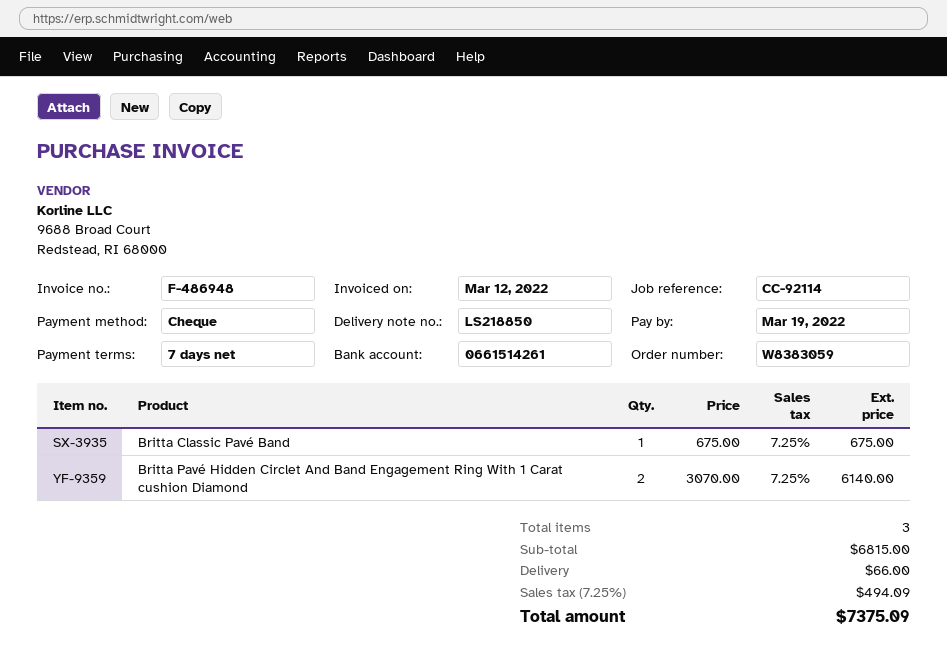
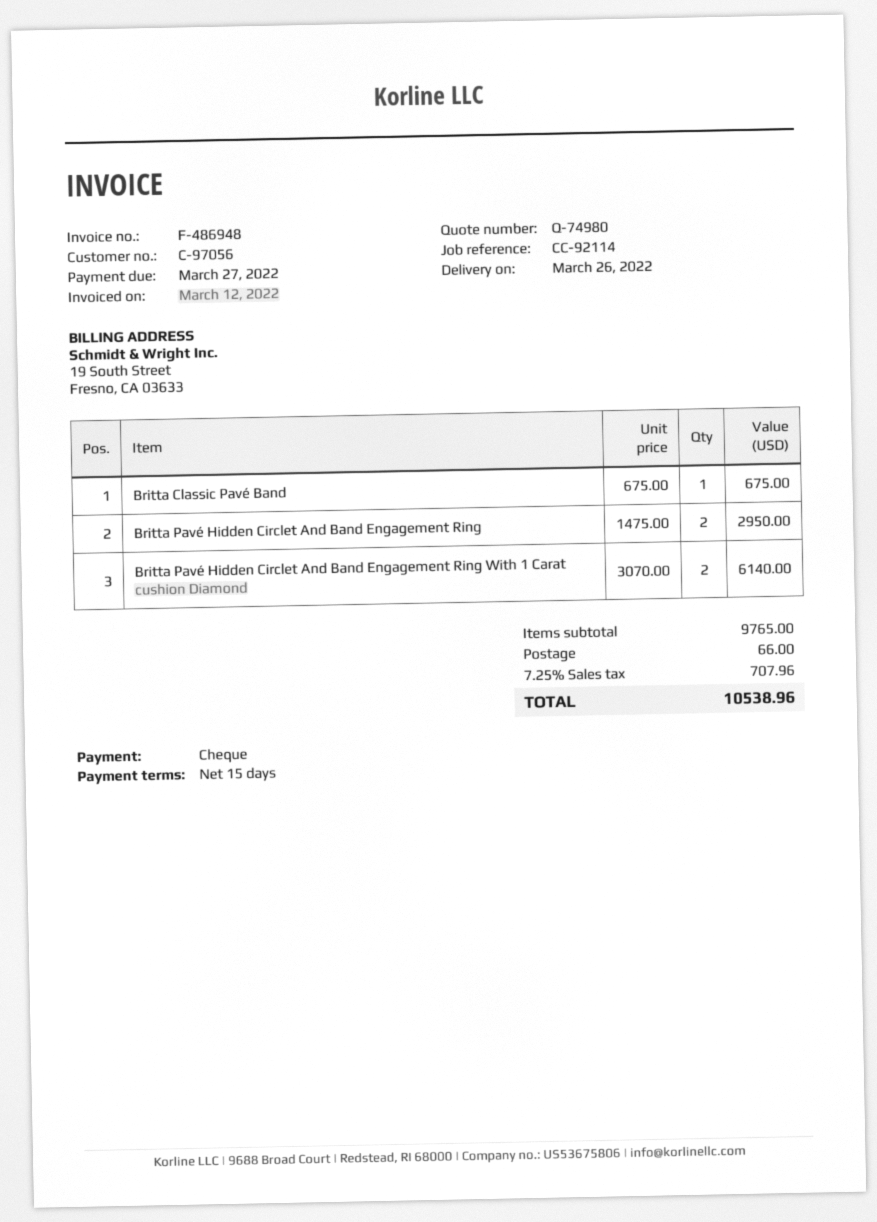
payment terms: 7 days -> 15 days
due date: 2022-03-19 -> 2022-03-27
Britta Pavé Hidden Circlet And Band Engagement Ring: none -> 2 x 1475.00 = 2950.00
subtotal: 6815.00 -> 9765.00
tax: 7.25% = 494.09 -> 7.25% = 707.96
total: 7375.09 -> 10538.96

